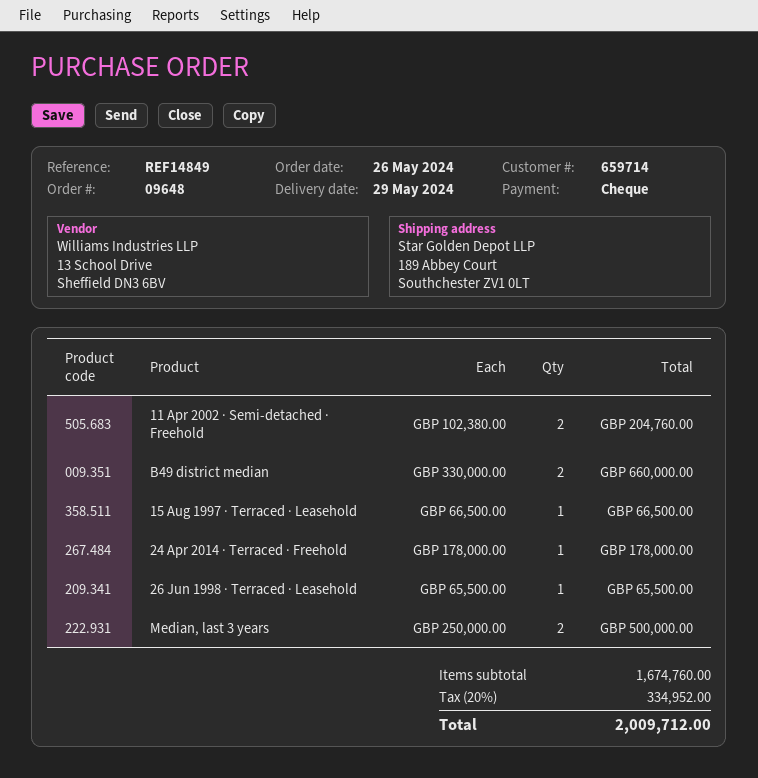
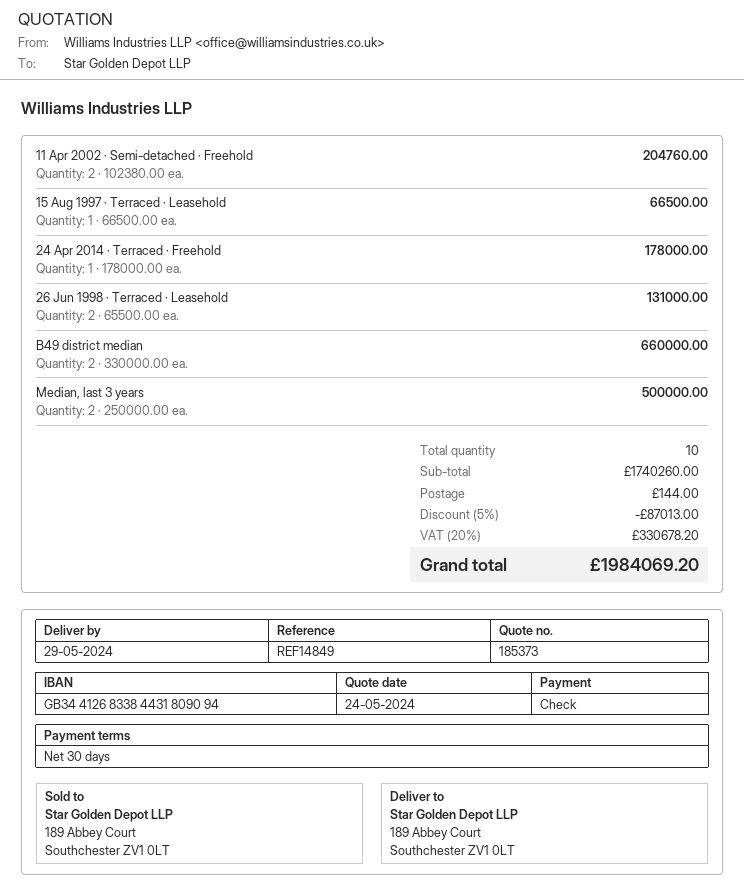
26 Jun 1998 · Terraced · Leasehold: 1 x 65500.00 = 65500.00 -> 2 x 65500.00 = 131000.00
subtotal: 1674760.00 -> 1740260.00
discount: none -> 5% = 87013.00
shipping: none -> 144.00
tax: 20% = 334952.00 -> 20% = 330678.20
total: 2009712.00 -> 1984069.20

